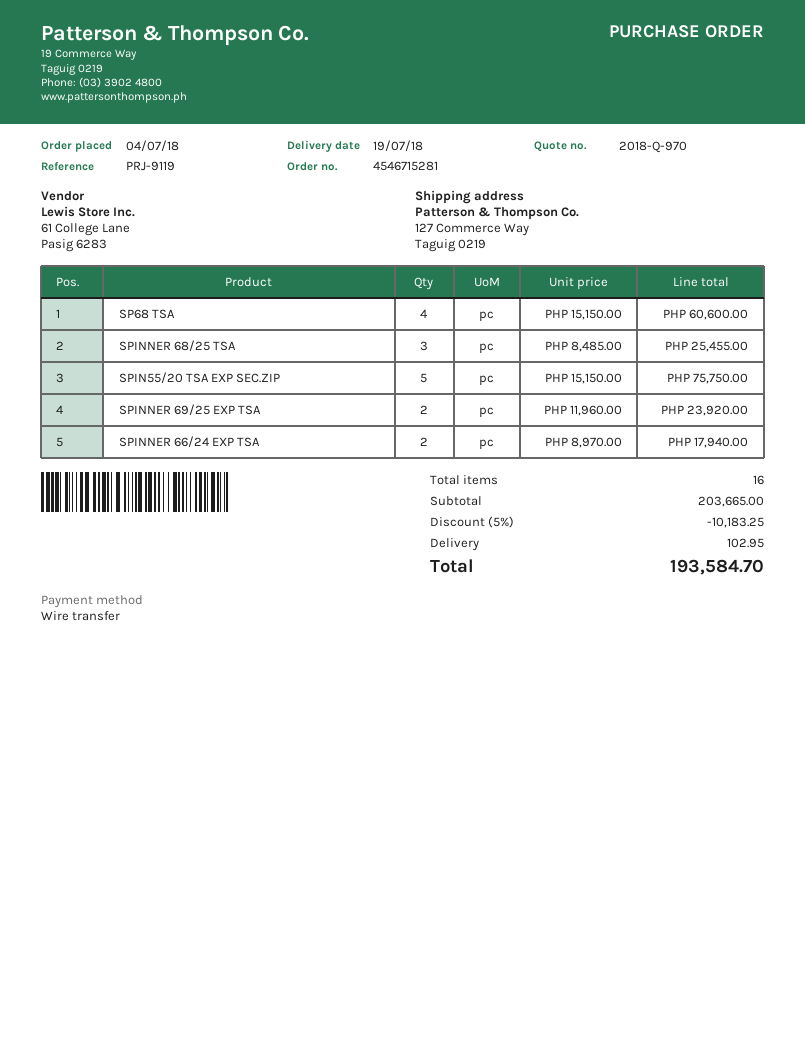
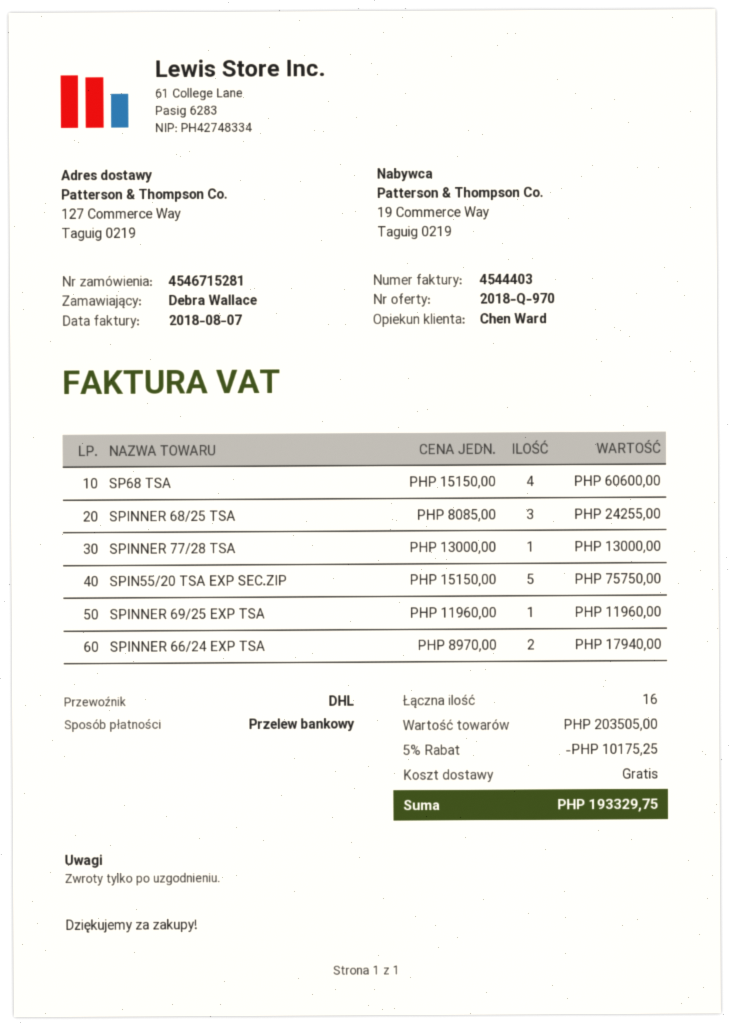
SPINNER 68/25 TSA: 3 x 8485.00 = 25455.00 -> 3 x 8085.00 = 24255.00
SPINNER 69/25 EXP TSA: 2 x 11960.00 = 23920.00 -> 1 x 11960.00 = 11960.00
SPINNER 77/28 TSA: none -> 1 x 13000.00 = 13000.00
subtotal: 203665.00 -> 203505.00
discount: 5% = 10183.25 -> 5% = 10175.25
shipping: 102.95 -> 0.00
total: 193584.70 -> 193329.75

